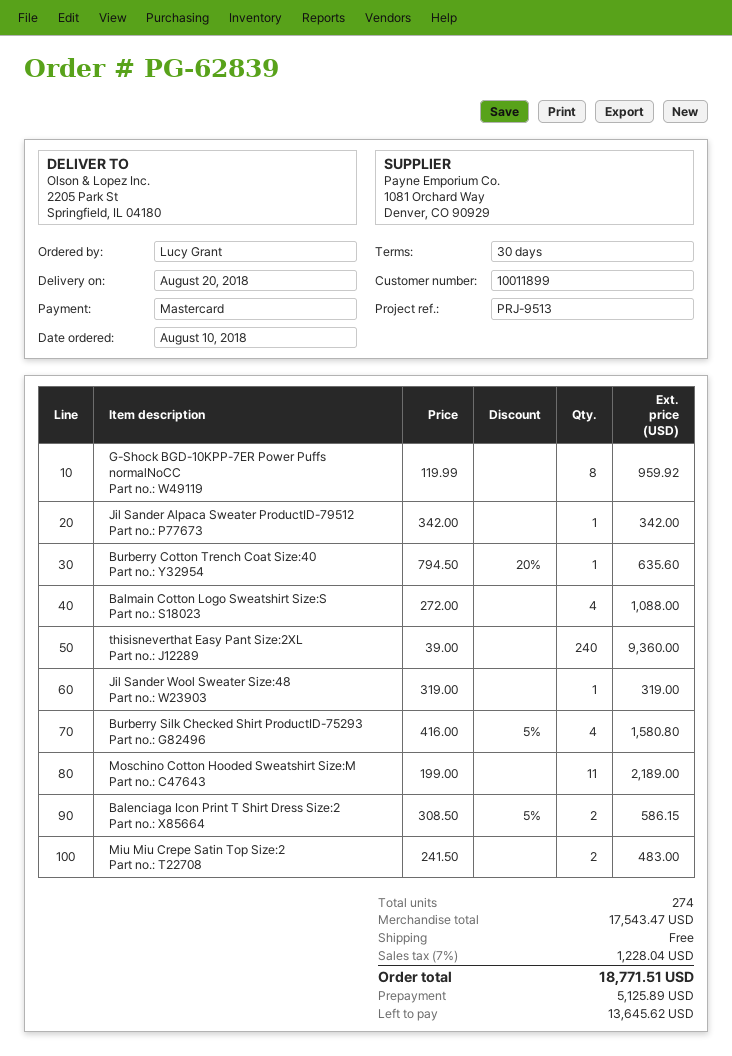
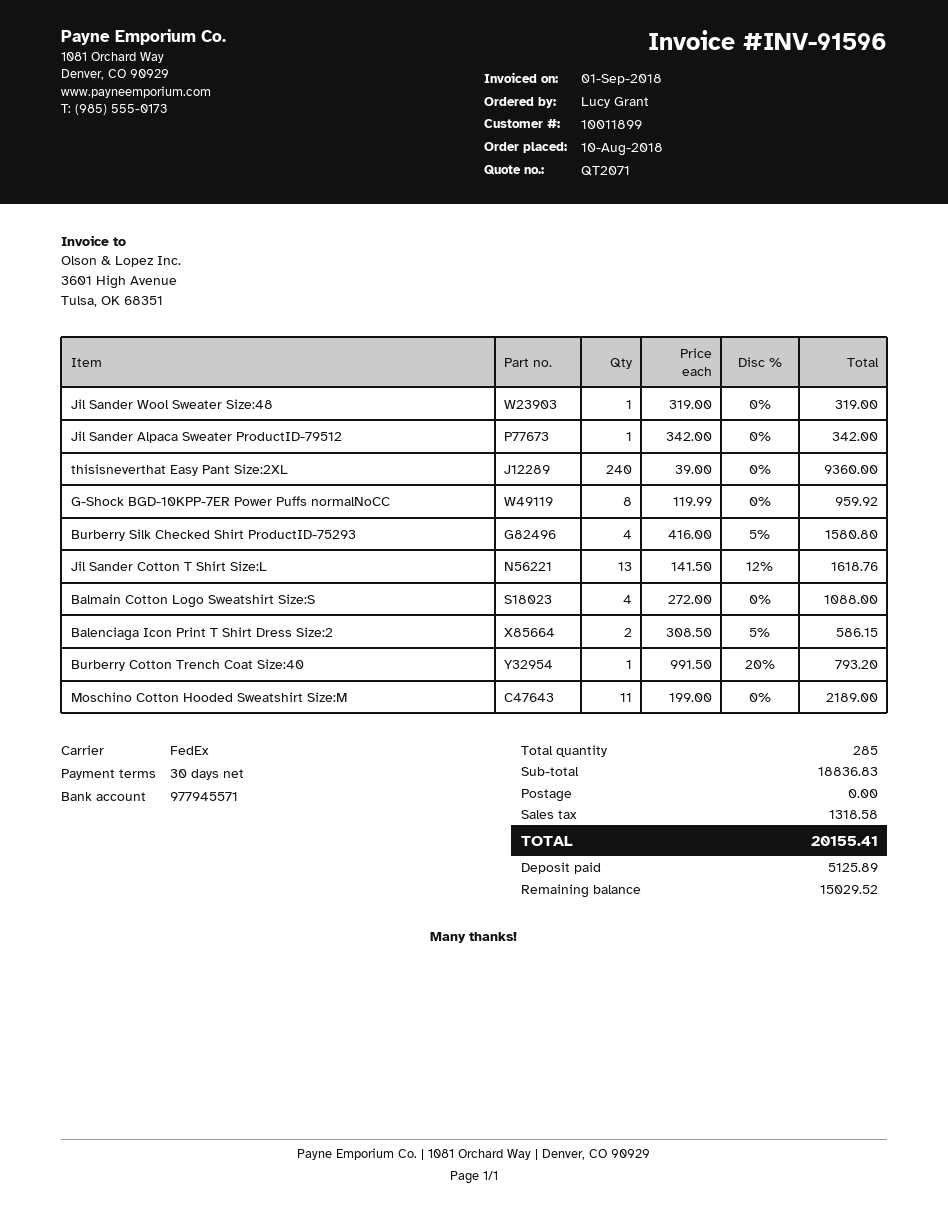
Burberry Cotton Trench Coat Size:40: 1 x 794.50 - 20% = 635.60 -> 1 x 991.50 - 20% = 793.20
Miu Miu Crepe Satin Top Size:2: 2 x 241.50 = 483.00 -> none
Jil Sander Cotton T Shirt Size:L: none -> 13 x 141.50 - 12% = 1618.76
total quantity: 274 -> 285
subtotal: 17543.47 -> 18836.83
tax: 1228.04 -> 1318.58
total: 18771.51 -> 20155.41
balance: 13645.62 -> 15029.52

